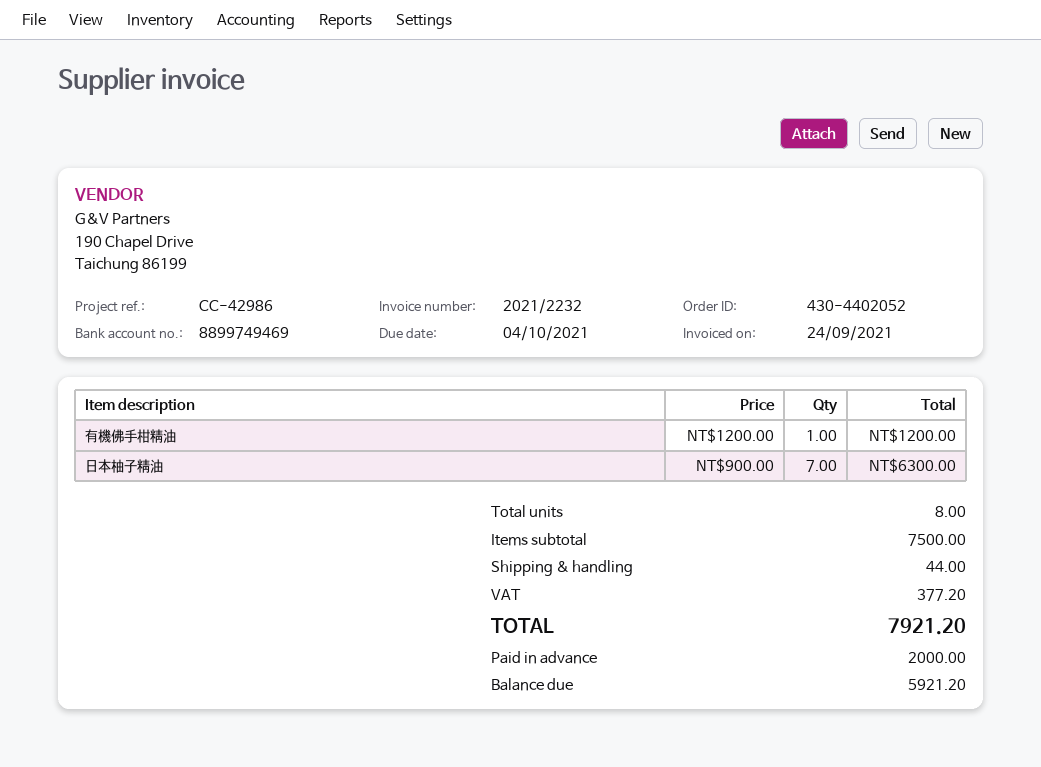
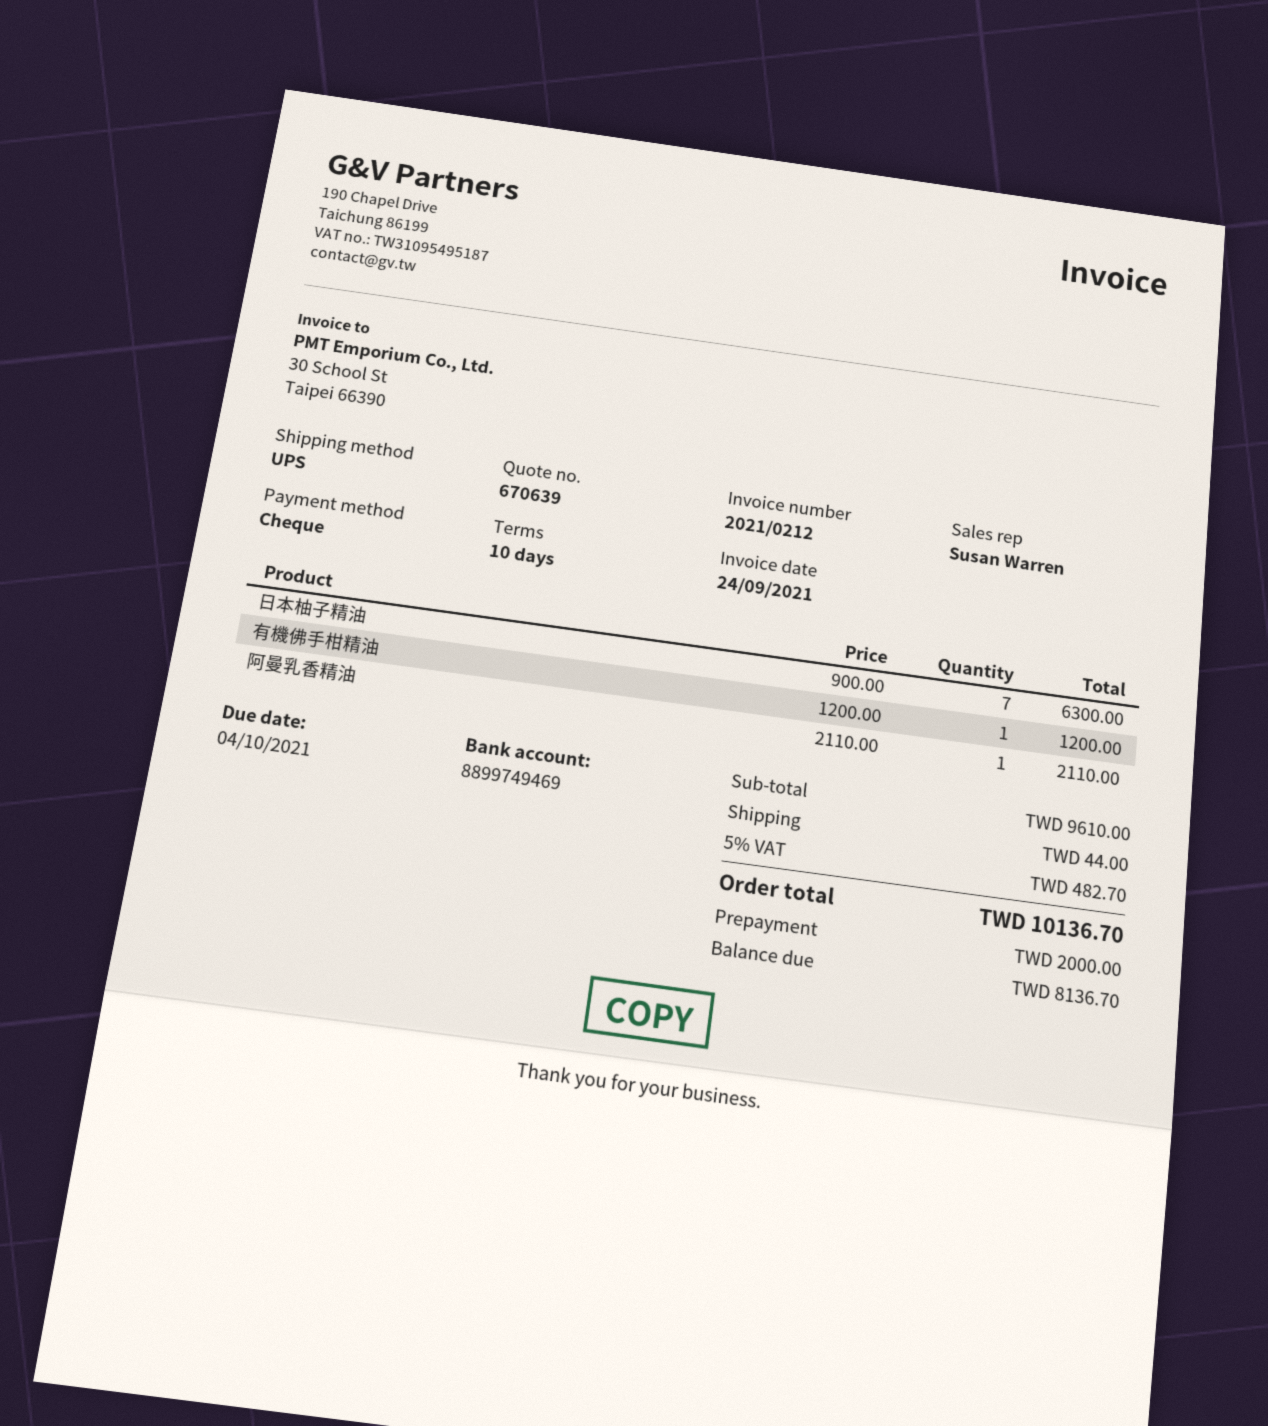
invoice number: 2021/2232 -> 2021/0212
阿曼乳香精油: none -> 1 x 2110.00 = 2110.00
subtotal: 7500.00 -> 9610.00
tax: 377.20 -> 482.70
total: 7921.20 -> 10136.70
balance: 5921.20 -> 8136.70

